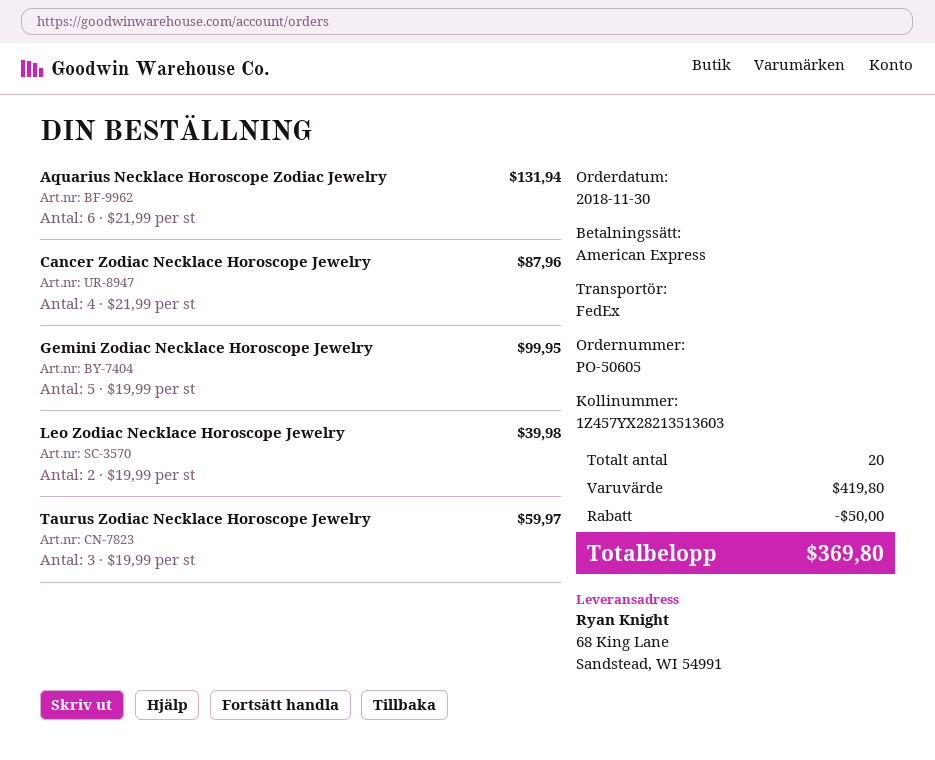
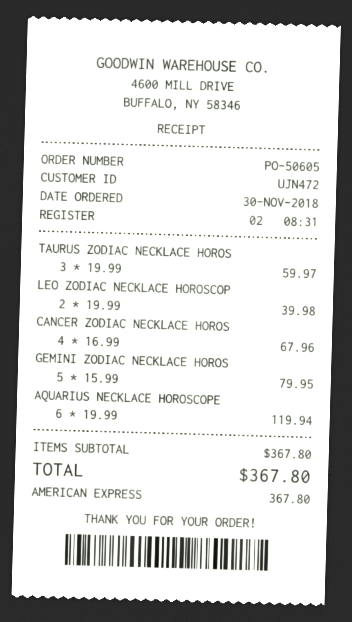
Aquarius Necklace Horoscope Zodiac Jewelry: 6 x 21.99 = 131.94 -> 6 x 19.99 = 119.94
Cancer Zodiac Necklace Horoscope Jewelry: 4 x 21.99 = 87.96 -> 4 x 16.99 = 67.96
Gemini Zodiac Necklace Horoscope Jewelry: 5 x 19.99 = 99.95 -> 5 x 15.99 = 79.95
subtotal: 419.80 -> 367.80
discount: 50.00 -> none
total: 369.80 -> 367.80

